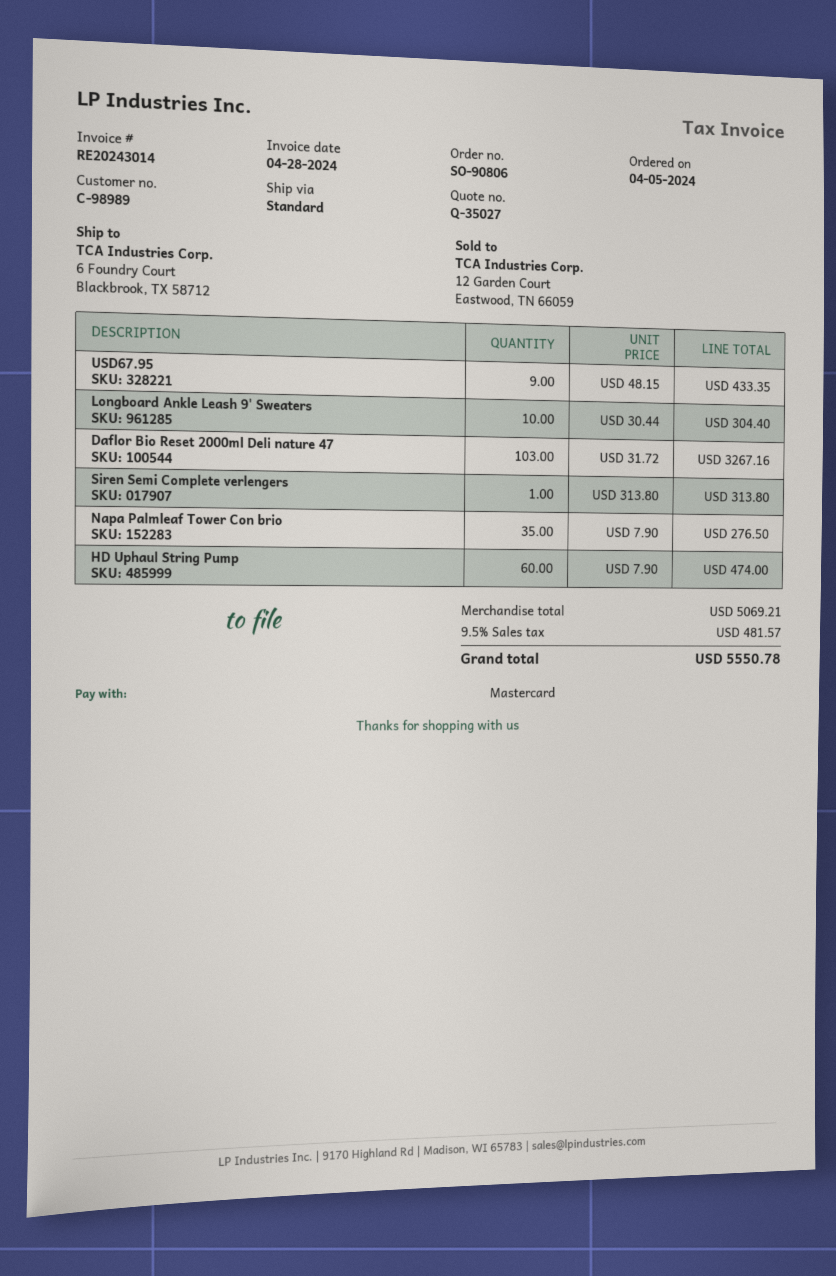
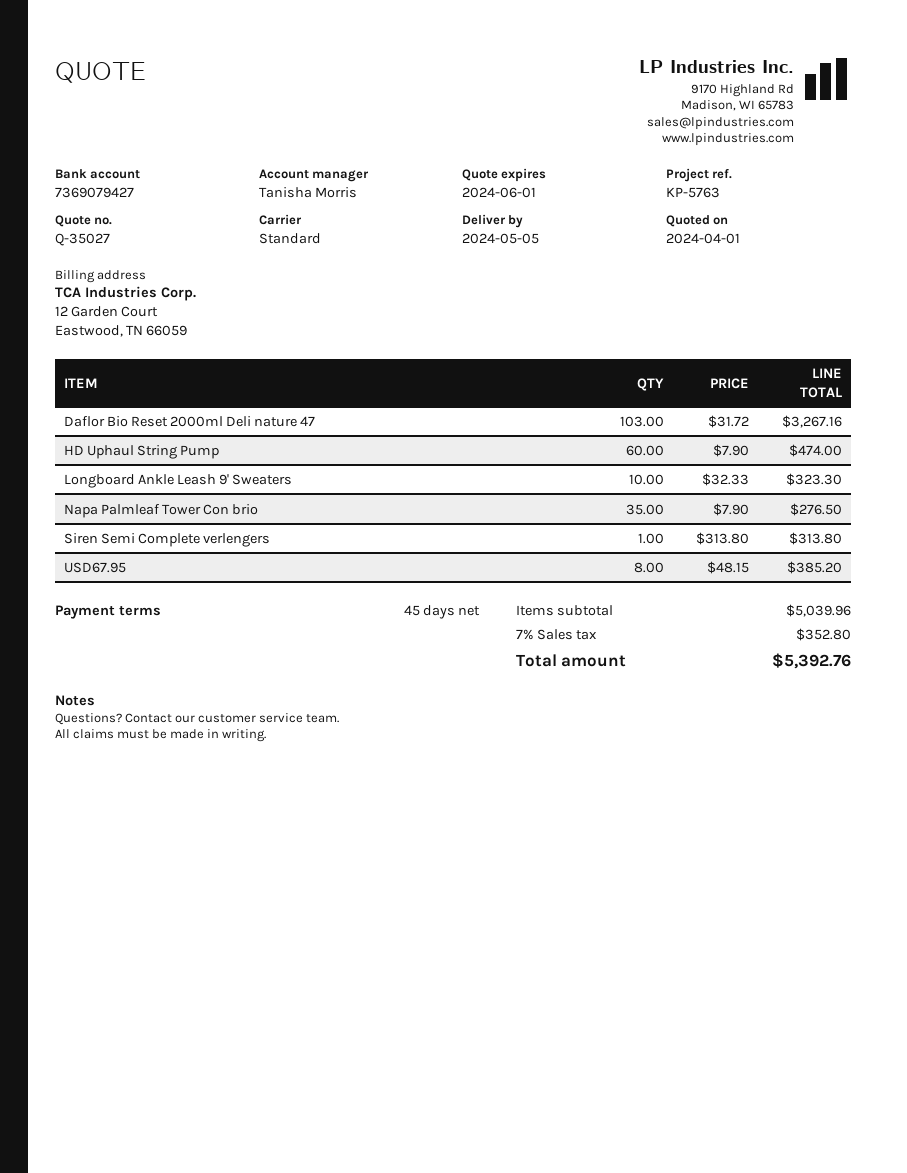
USD67.95: 9 x 48.15 = 433.35 -> 8 x 48.15 = 385.20
Longboard Ankle Leash 9' Sweaters: 10 x 30.44 = 304.40 -> 10 x 32.33 = 323.30
subtotal: 5069.21 -> 5039.96
tax: 9.5% = 481.57 -> 7% = 352.80
total: 5550.78 -> 5392.76

